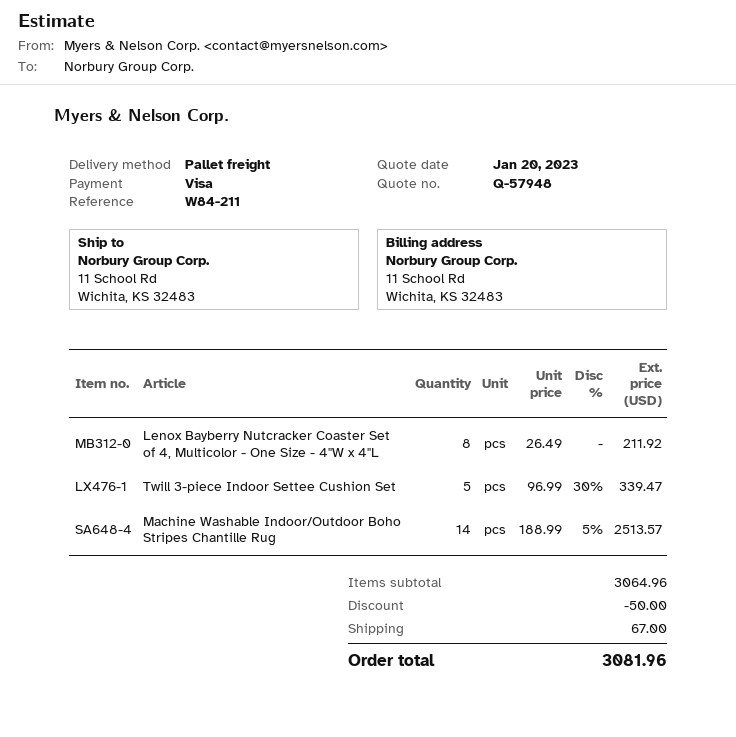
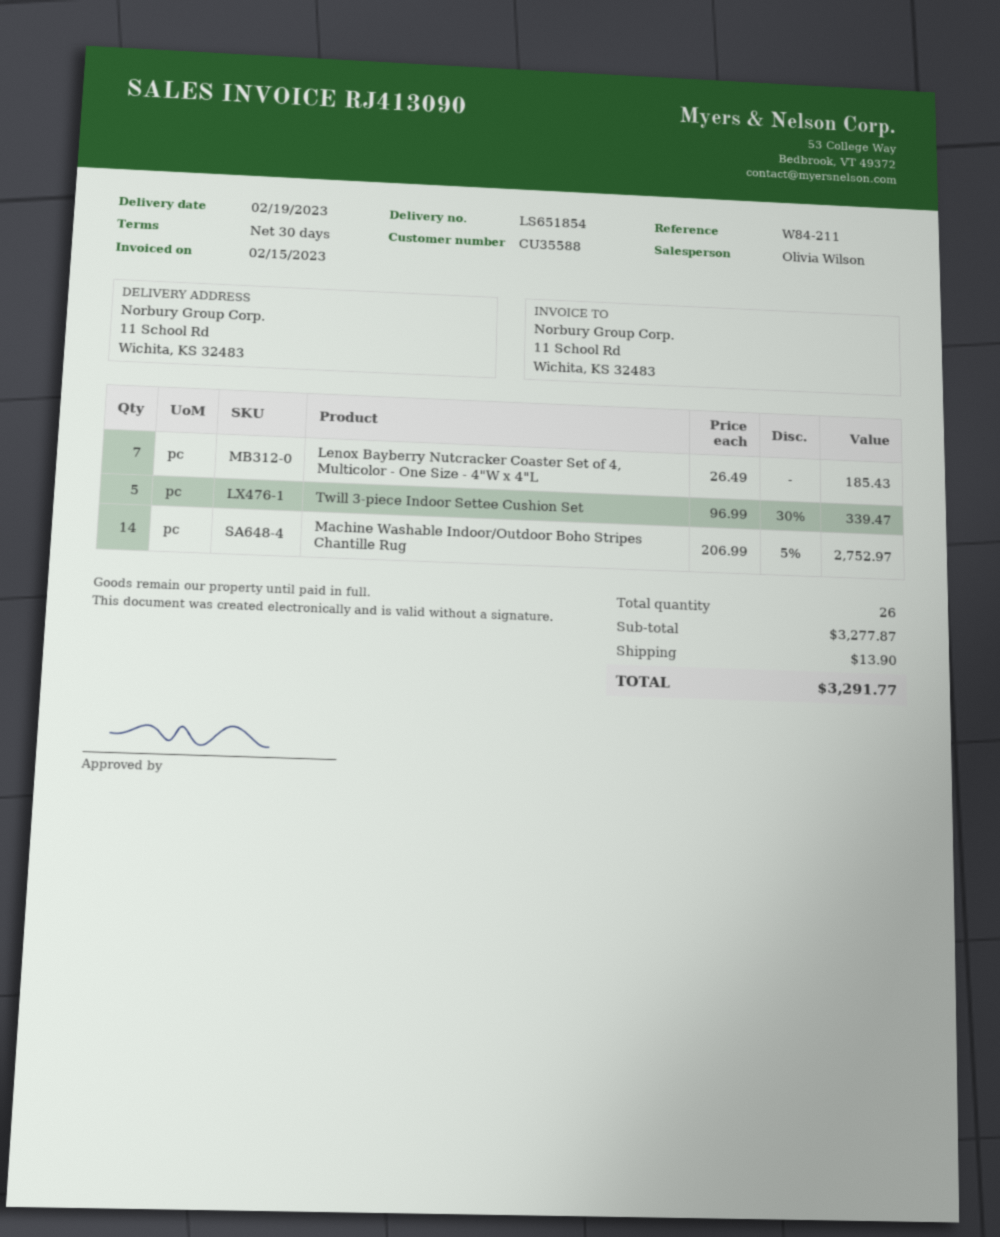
Lenox Bayberry Nutcracker Coaster Set of 4, Multicolor - One Size - 4"W x 4"L: 8 x 26.49 = 211.92 -> 7 x 26.49 = 185.43
Machine Washable Indoor/Outdoor Boho Stripes Chantille Rug: 14 x 188.99 - 5% = 2513.57 -> 14 x 206.99 - 5% = 2752.97
subtotal: 3064.96 -> 3277.87
discount: 50.00 -> none
shipping: 67.00 -> 13.90
total: 3081.96 -> 3291.77

